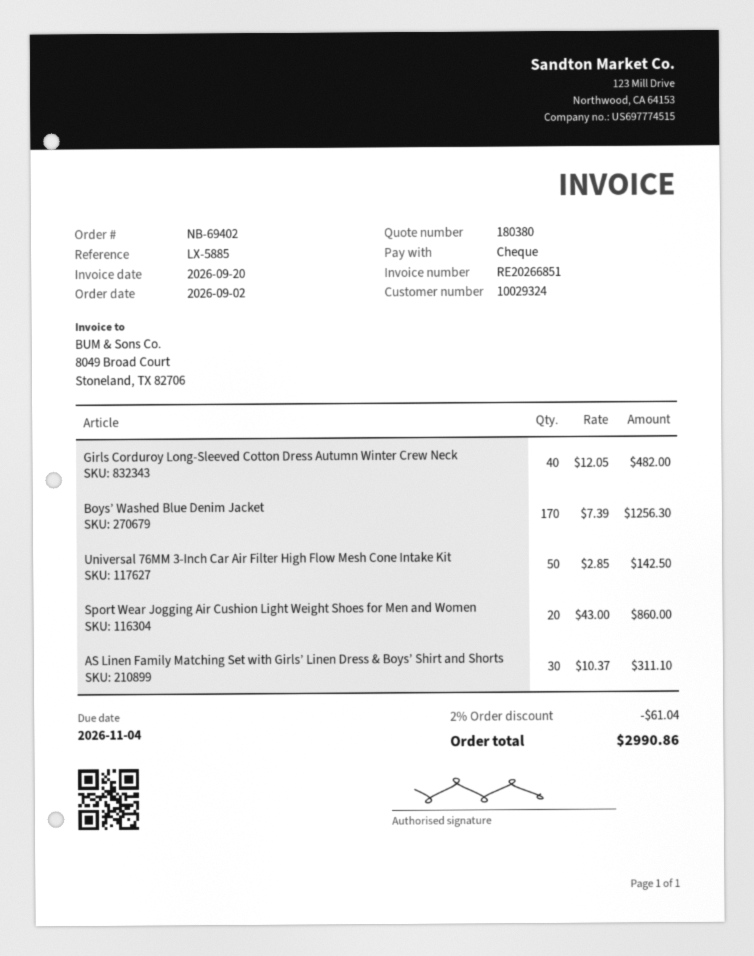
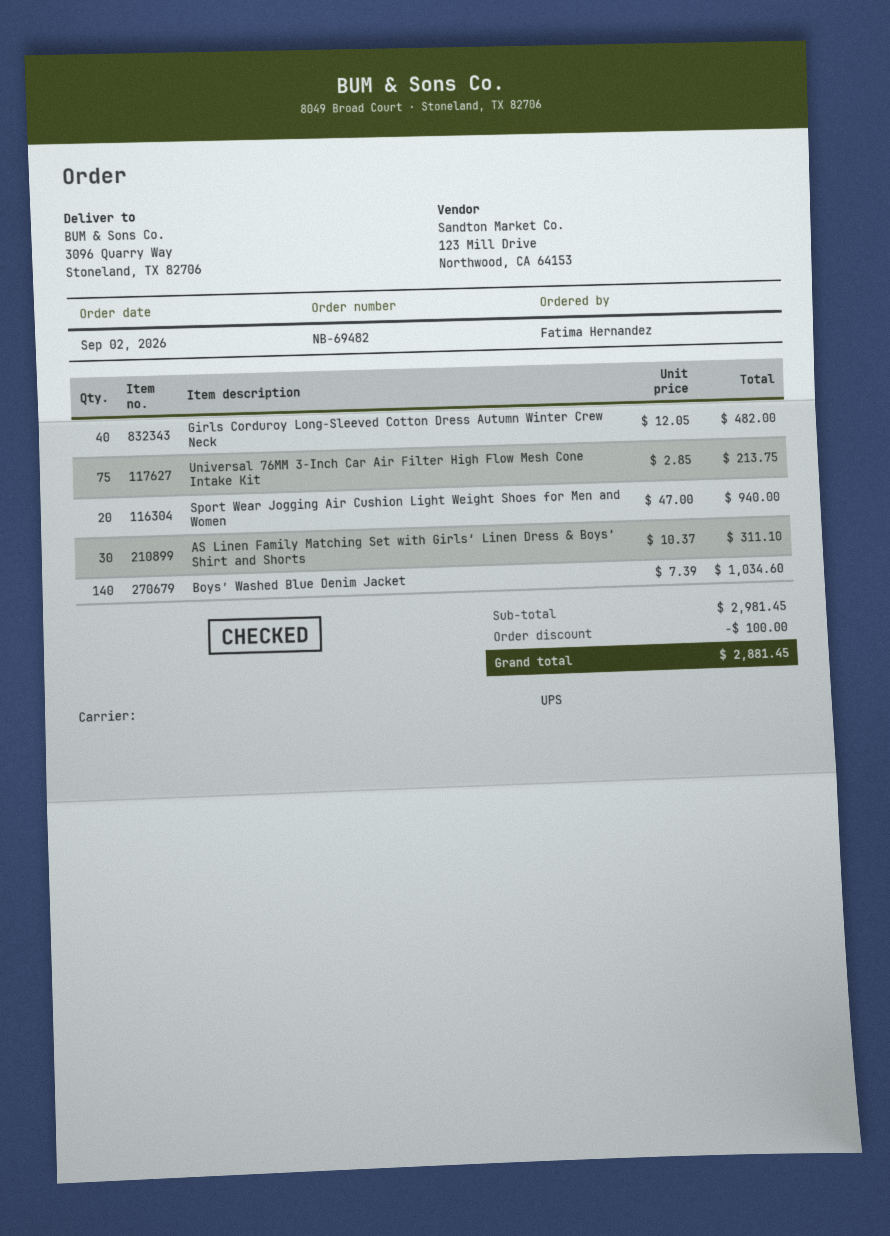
order number: NB-69402 -> NB-69482
Boys’ Washed Blue Denim Jacket: 170 x 7.39 = 1256.30 -> 140 x 7.39 = 1034.60
Universal 76MM 3-Inch Car Air Filter High Flow Mesh Cone Intake Kit: 50 x 2.85 = 142.50 -> 75 x 2.85 = 213.75
Sport Wear Jogging Air Cushion Light Weight Shoes for Men and Women: 20 x 43.00 = 860.00 -> 20 x 47.00 = 940.00
discount: 61.04 -> 100.00
total: 2990.86 -> 2881.45

